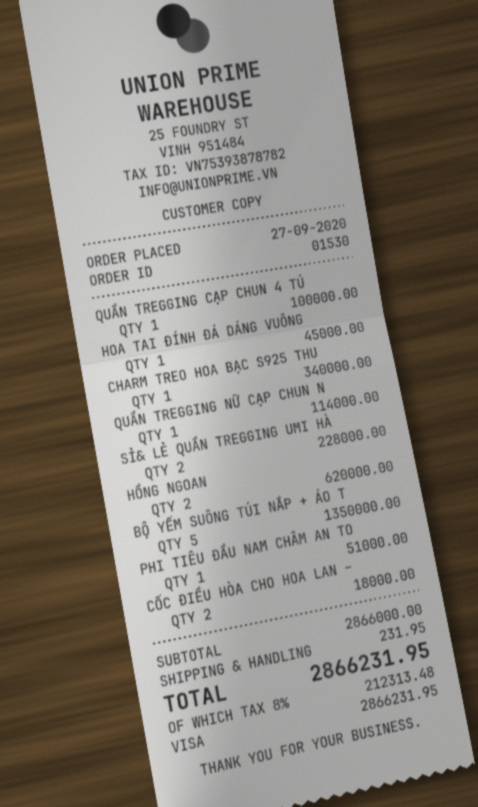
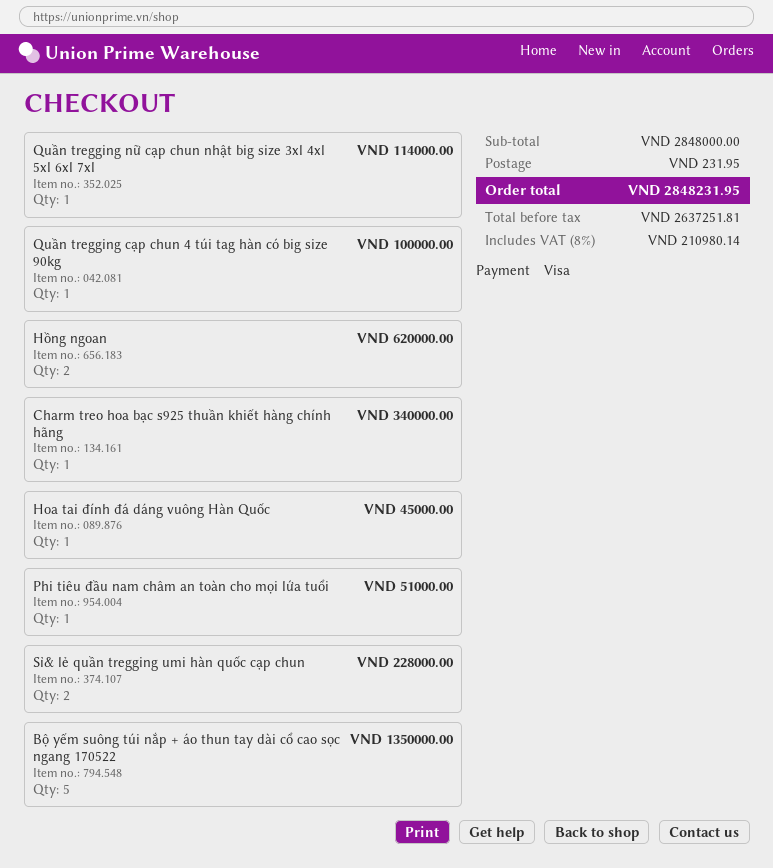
CỐC ĐIỀU HÒA CHO HOA LAN –: 2 for 18000.00 -> none
subtotal: 2866000.00 -> 2848000.00
tax: 8% = 212313.48 -> 8% = 210980.14
total: 2866231.95 -> 2848231.95

